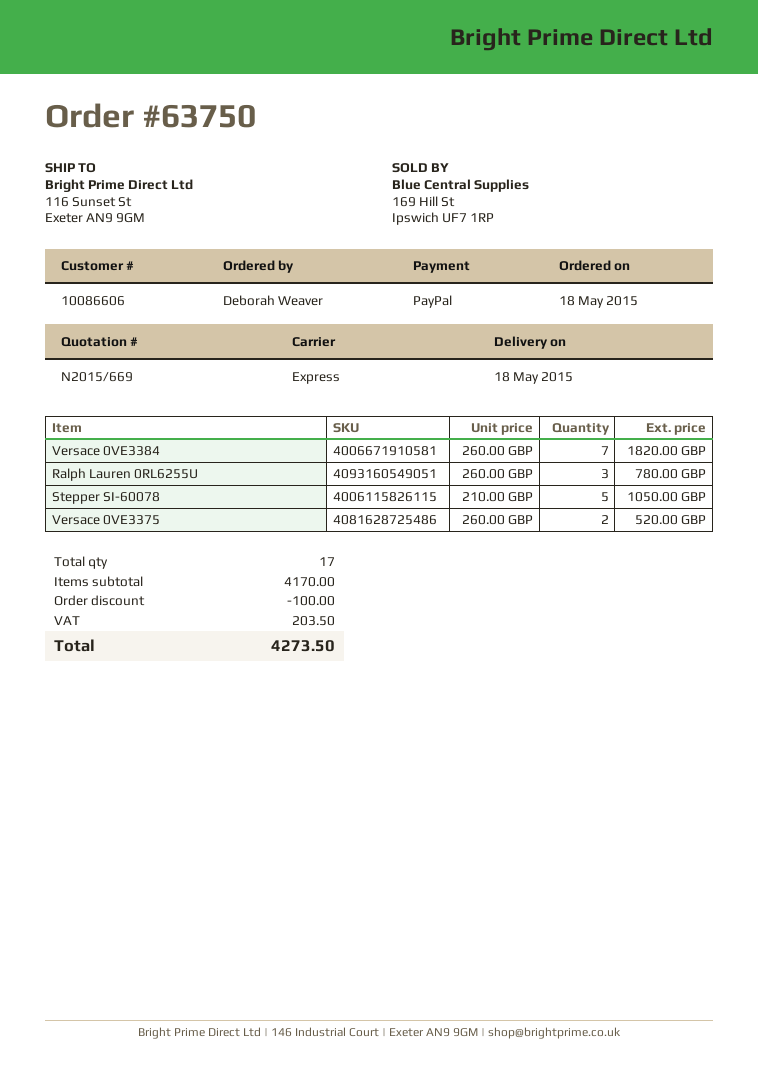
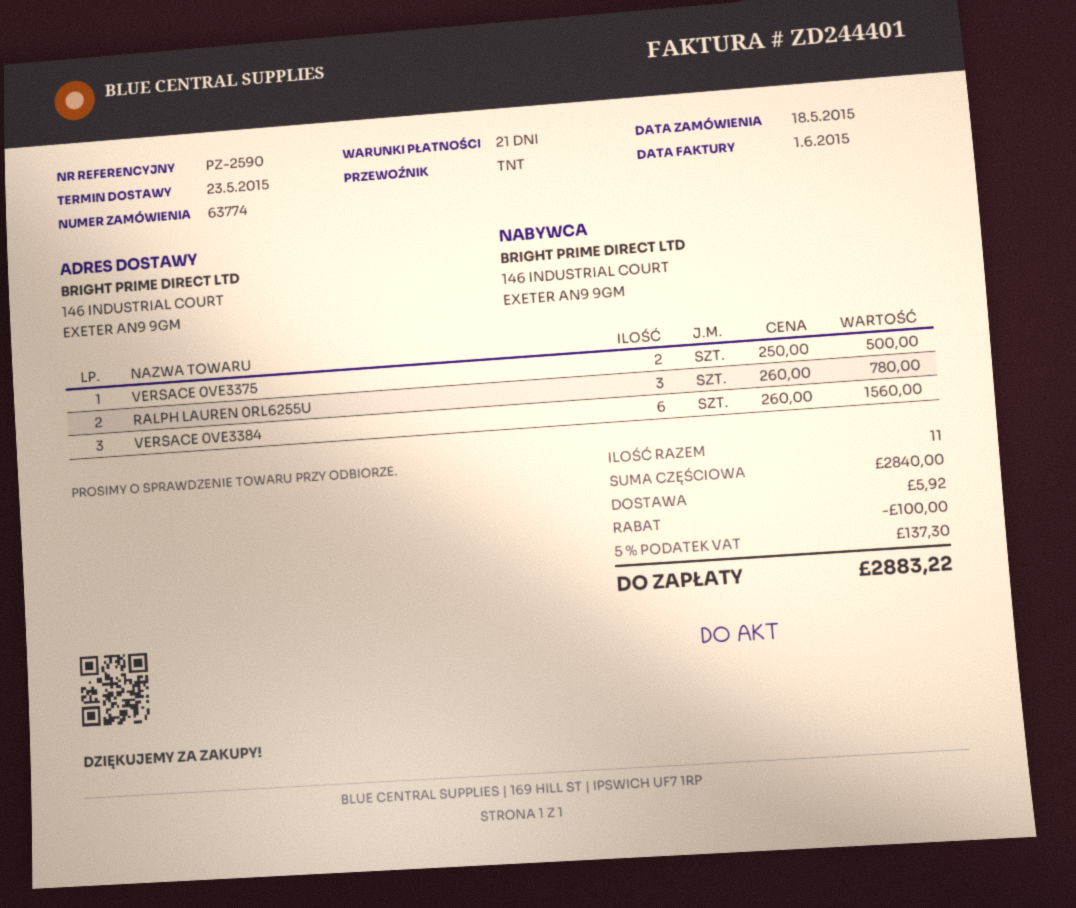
order number: 63750 -> 63774
delivery date: 2015-05-18 -> 2015-05-23
shipping method: express -> TNT
ship to: 116 Sunset St, Exeter AN9 9GM -> 146 INDUSTRIAL COURT, EXETER AN9 9GM
Versace 0VE3384: 7 x 260.00 = 1820.00 -> 6 x 260.00 = 1560.00
Stepper SI-60078: 5 x 210.00 = 1050.00 -> none
Versace 0VE3375: 2 x 260.00 = 520.00 -> 2 x 250.00 = 500.00
total quantity: 17 -> 11
subtotal: 4170.00 -> 2840.00
shipping: none -> 5.92
tax: 203.50 -> 137.30
total: 4273.50 -> 2883.22

